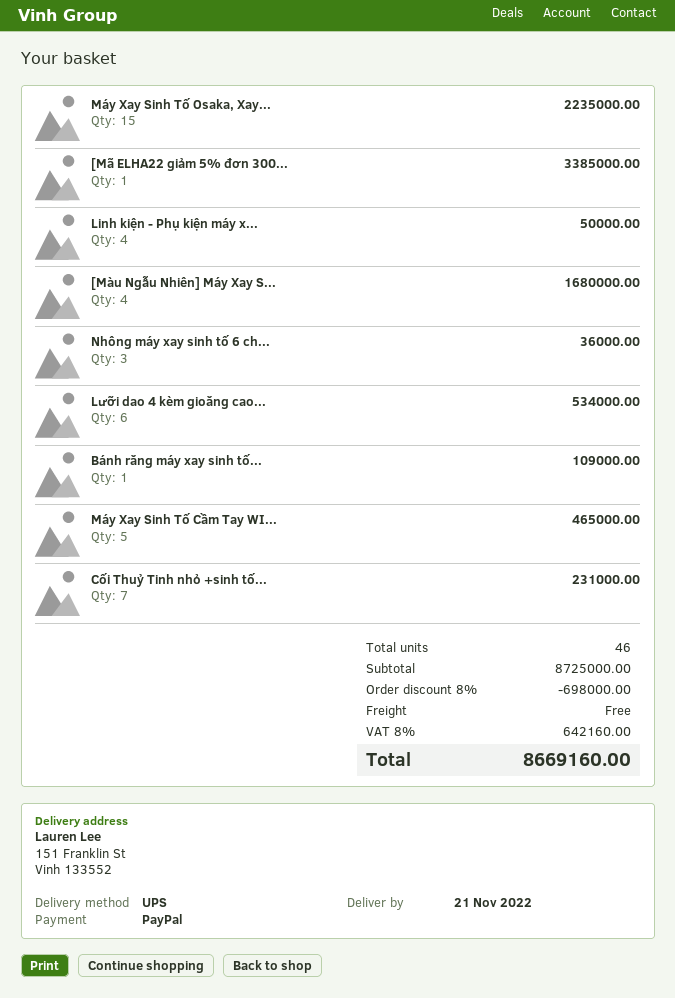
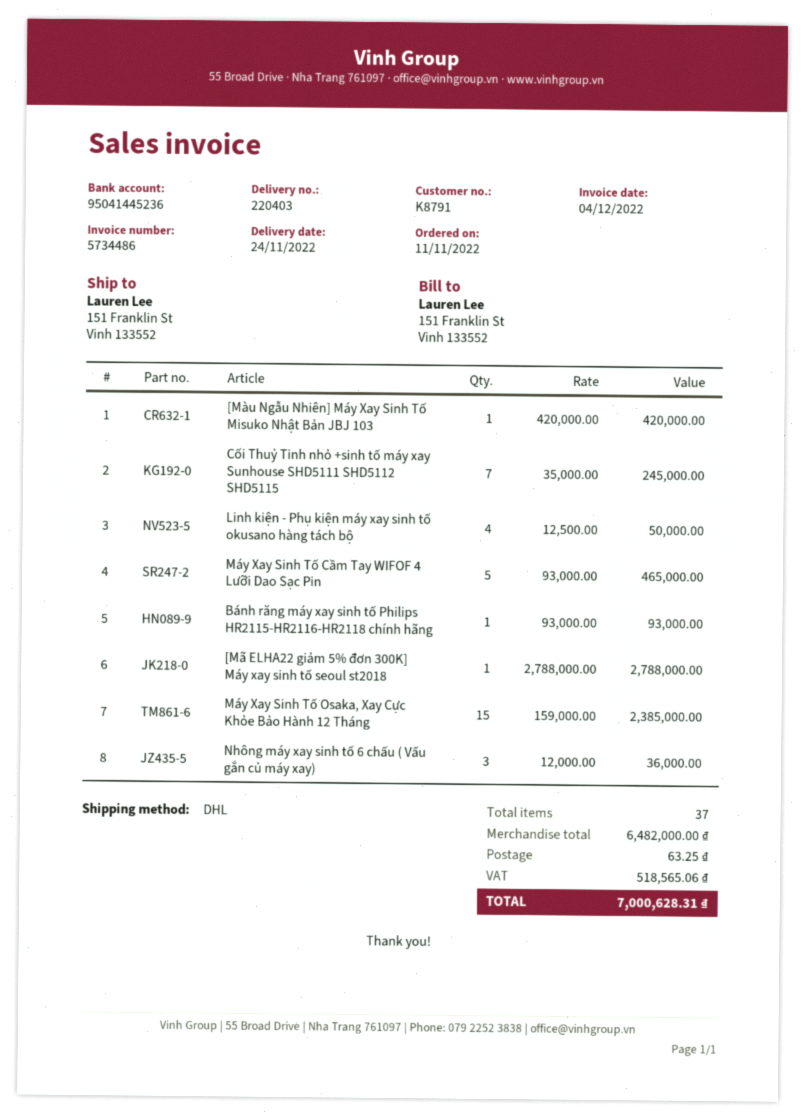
delivery date: 2022-11-21 -> 2022-11-24
shipping method: UPS -> DHL
Máy Xay Sinh Tố Osaka, Xay...: 15 for 2235000.00 -> 15 for 2385000.00
[Mã ELHA22 giảm 5% đơn 300...: 1 for 3385000.00 -> 1 for 2788000.00
[Màu Ngẫu Nhiên] Máy Xay S...: 4 for 1680000.00 -> 1 for 420000.00
Lưỡi dao 4 kèm gioăng cao...: 6 for 534000.00 -> none
Bánh răng máy xay sinh tố...: 1 for 109000.00 -> 1 for 93000.00
Cối Thuỷ Tinh nhỏ +sinh tố...: 7 for 231000.00 -> 7 for 245000.00
total quantity: 46 -> 37
subtotal: 8725000.00 -> 6482000.00
discount: 8% = 698000.00 -> none
shipping: 0.00 -> 63.25
tax: 642160.00 -> 518565.06
total: 8669160.00 -> 7000628.31

